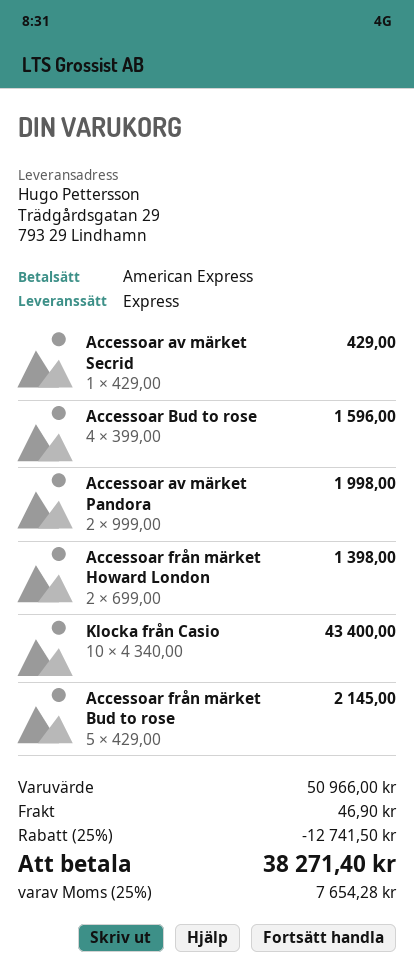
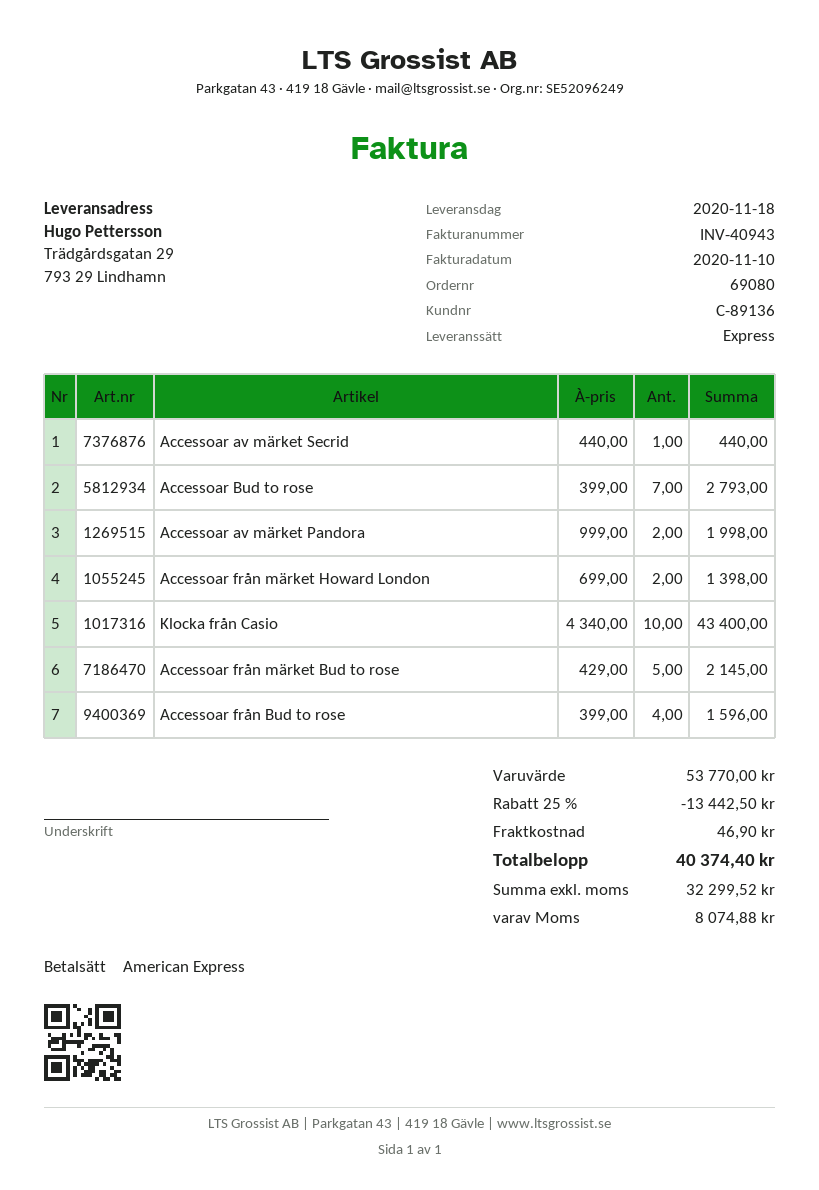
Accessoar av märket Secrid: 1 x 429.00 = 429.00 -> 1 x 440.00 = 440.00
Accessoar Bud to rose: 4 x 399.00 = 1596.00 -> 7 x 399.00 = 2793.00
Accessoar från Bud to rose: none -> 4 x 399.00 = 1596.00
subtotal: 50966.00 -> 53770.00
discount: 25% = 12741.50 -> 25% = 13442.50
tax: 7654.28 -> 8074.88
total: 38271.40 -> 40374.40

